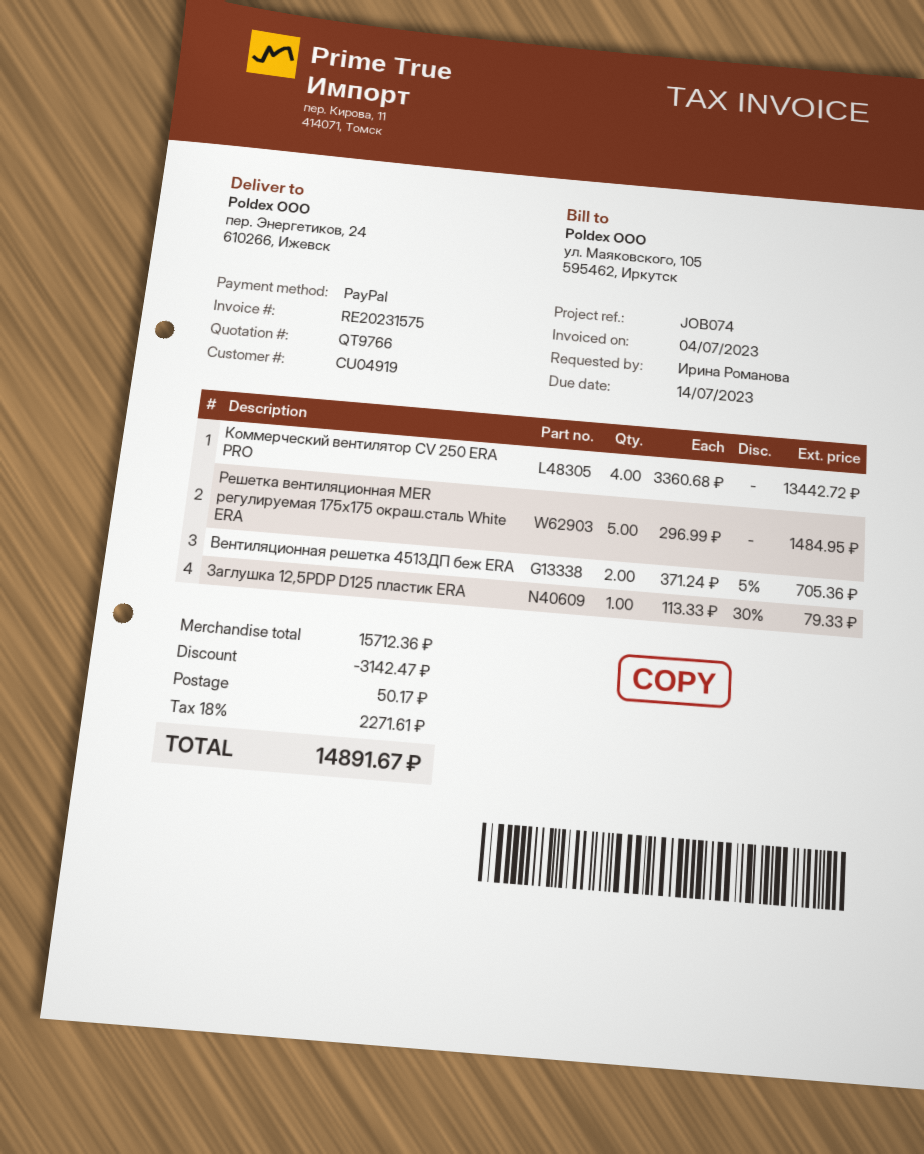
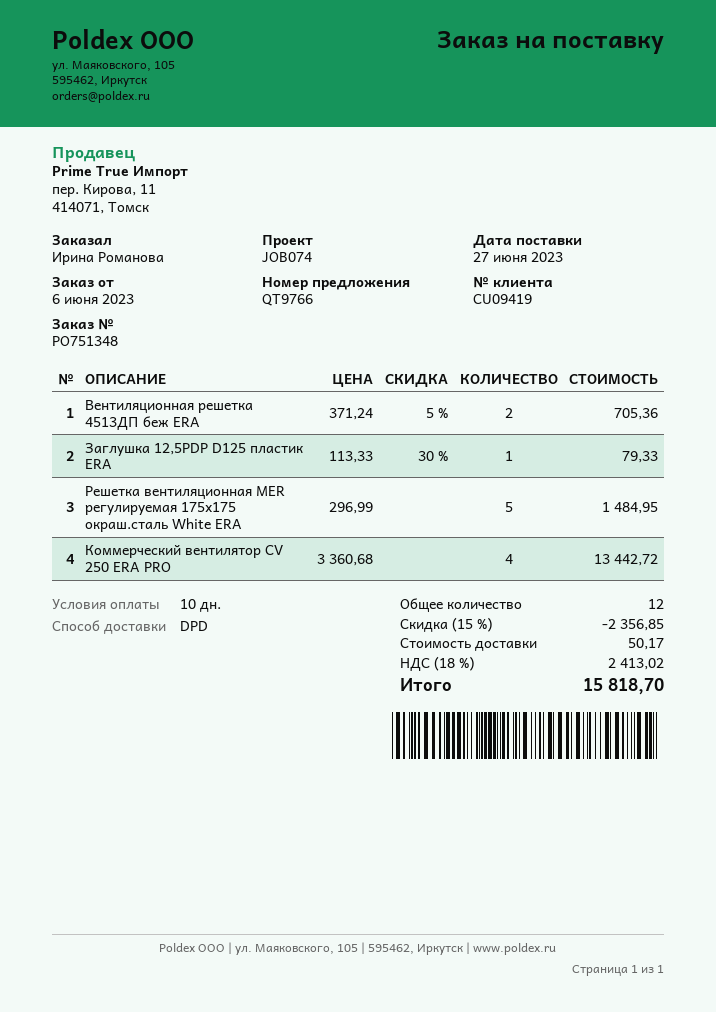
customer number: CU04919 -> CU09419
discount: 3142.47 -> 2356.85
tax: 18% = 2271.61 -> 18% = 2413.02
total: 14891.67 -> 15818.70

